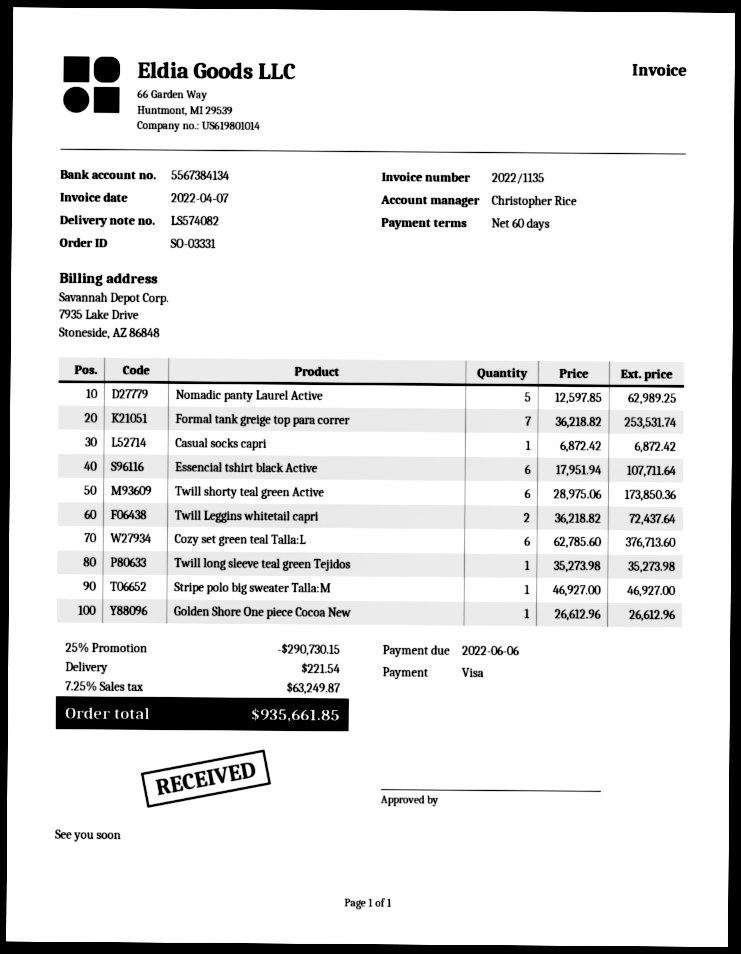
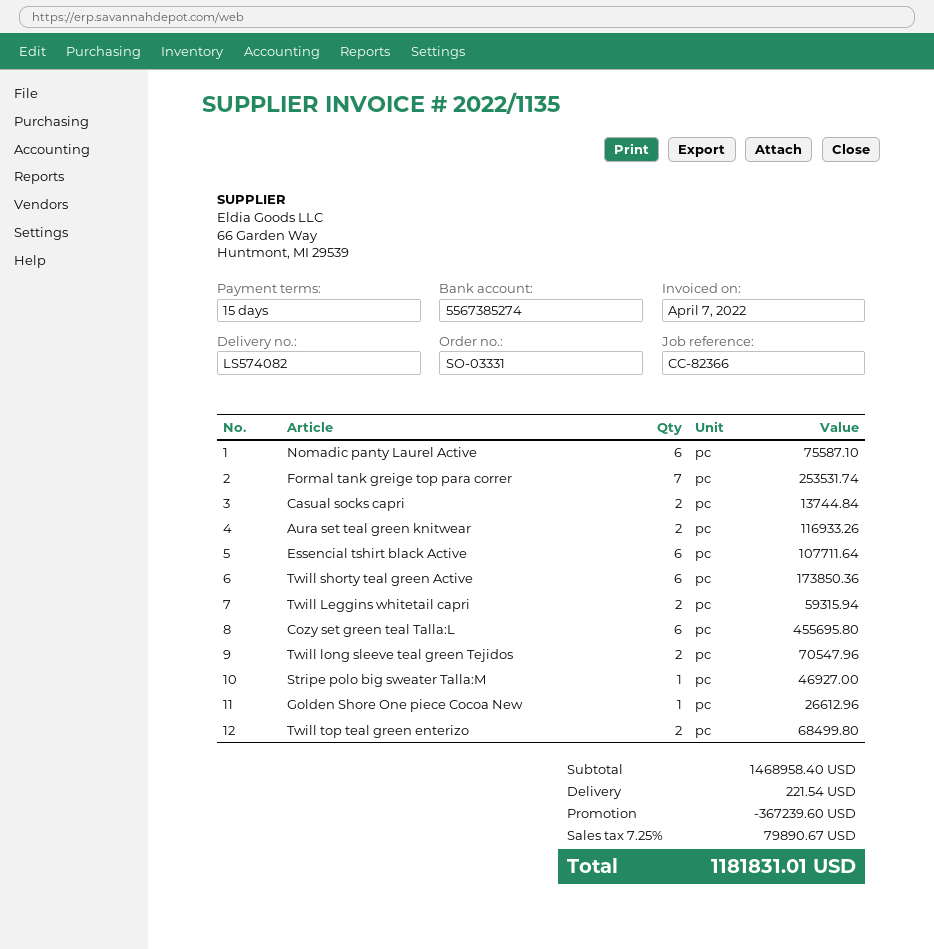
payment terms: 60 days -> 15 days
bank account: 5567384134 -> 5567385274
Nomadic panty Laurel Active: 5 for 62989.25 -> 6 for 75587.10
Casual socks capri: 1 for 6872.42 -> 2 for 13744.84
Twill Leggins whitetail capri: 2 for 72437.64 -> 2 for 59315.94
Cozy set green teal Talla:L: 6 for 376713.60 -> 6 for 455695.80
Twill long sleeve teal green Tejidos: 1 for 35273.98 -> 2 for 70547.96
Aura set teal green knitwear: none -> 2 for 116933.26
Twill top teal green enterizo: none -> 2 for 68499.80
discount: 290730.15 -> 367239.60
tax: 7.25% = 63249.87 -> 7.25% = 79890.67
total: 935661.85 -> 1181831.01

